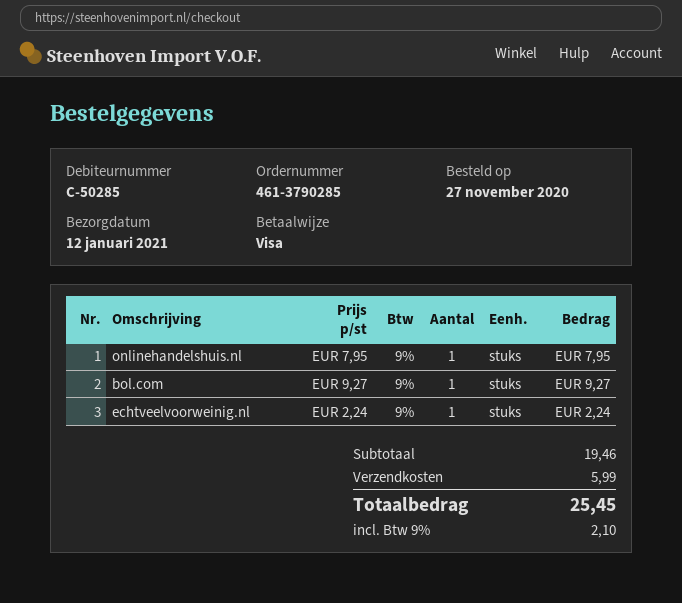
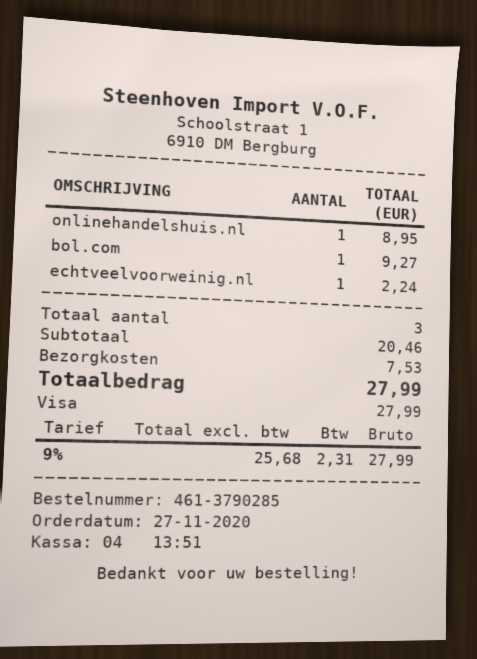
onlinehandelshuis.nl: 1 for 7.95 -> 1 for 8.95
subtotal: 19.46 -> 20.46
shipping: 5.99 -> 7.53
tax: 9% = 2.10 -> 9% = 2.31
total: 25.45 -> 27.99

